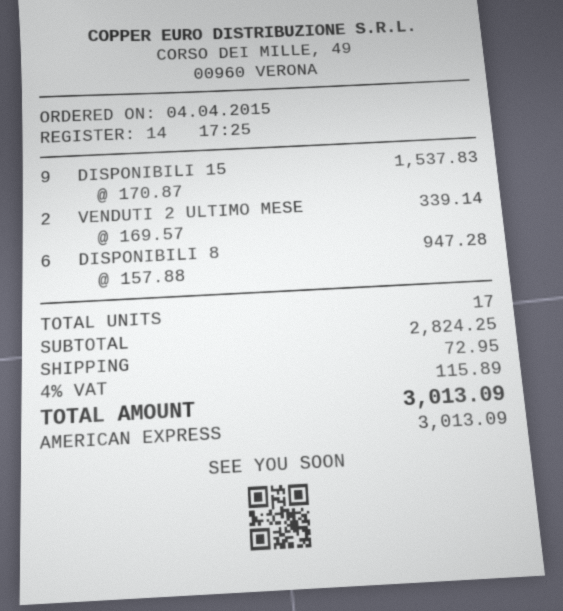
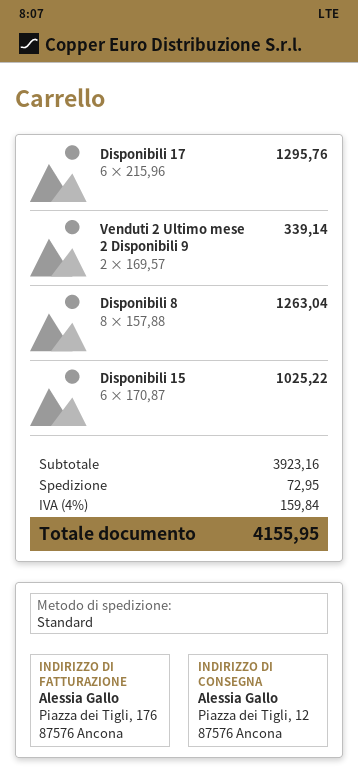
DISPONIBILI 15: 9 x 170.87 = 1537.83 -> 6 x 170.87 = 1025.22
DISPONIBILI 8: 6 x 157.88 = 947.28 -> 8 x 157.88 = 1263.04
Disponibili 17: none -> 6 x 215.96 = 1295.76
subtotal: 2824.25 -> 3923.16
tax: 4% = 115.89 -> 4% = 159.84
total: 3013.09 -> 4155.95

